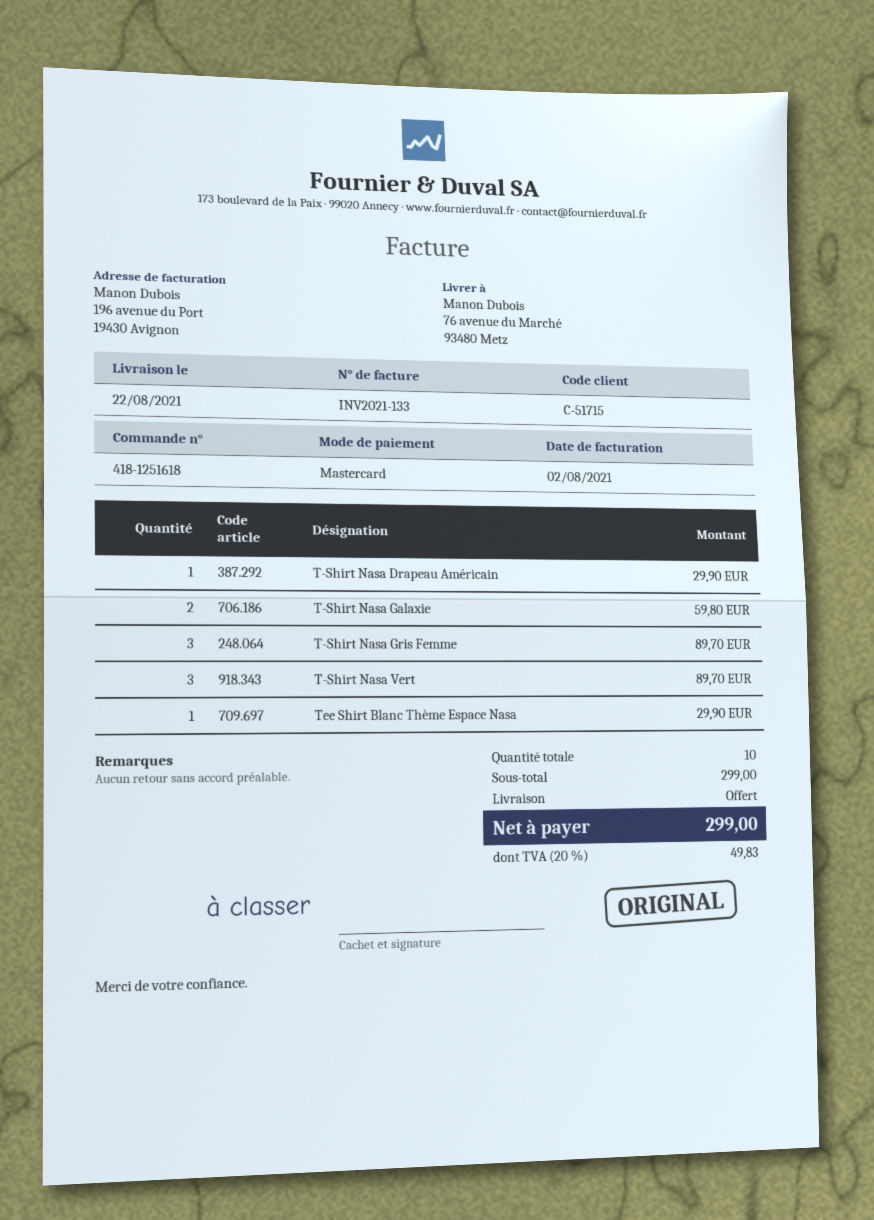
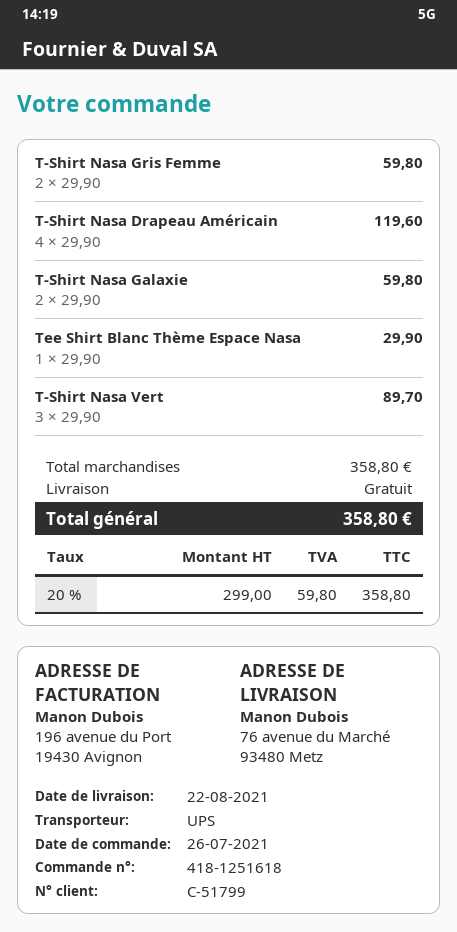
customer number: C-51715 -> C-51799
T-Shirt Nasa Drapeau Américain: 1 for 29.90 -> 4 for 119.60
T-Shirt Nasa Gris Femme: 3 for 89.70 -> 2 for 59.80
subtotal: 299.00 -> 358.80
tax: 20% = 49.83 -> 20% = 59.80
total: 299.00 -> 358.80

